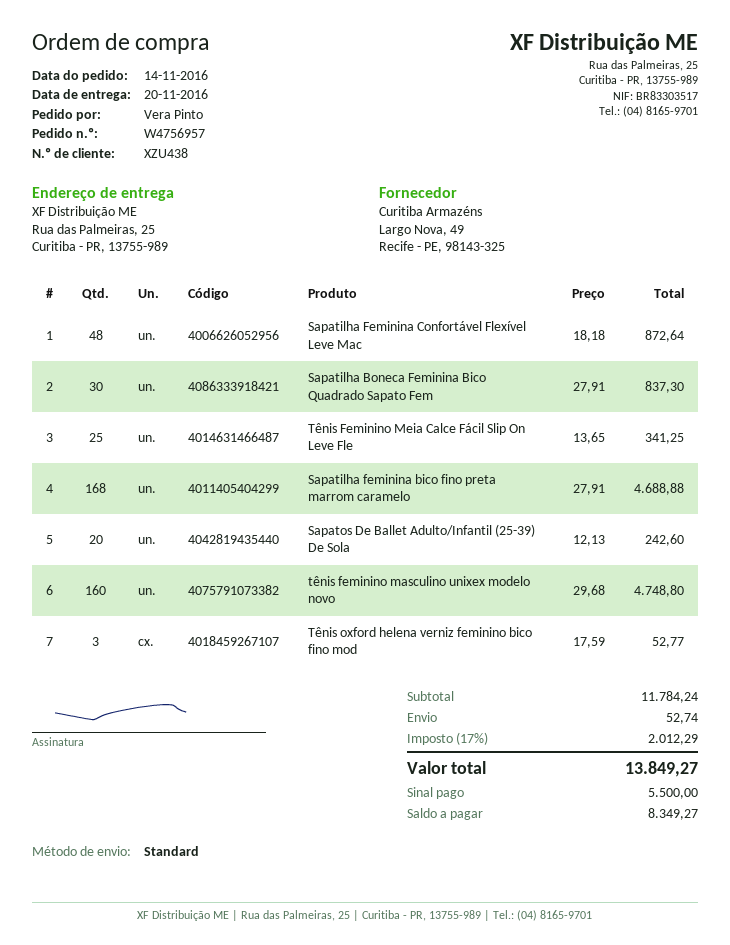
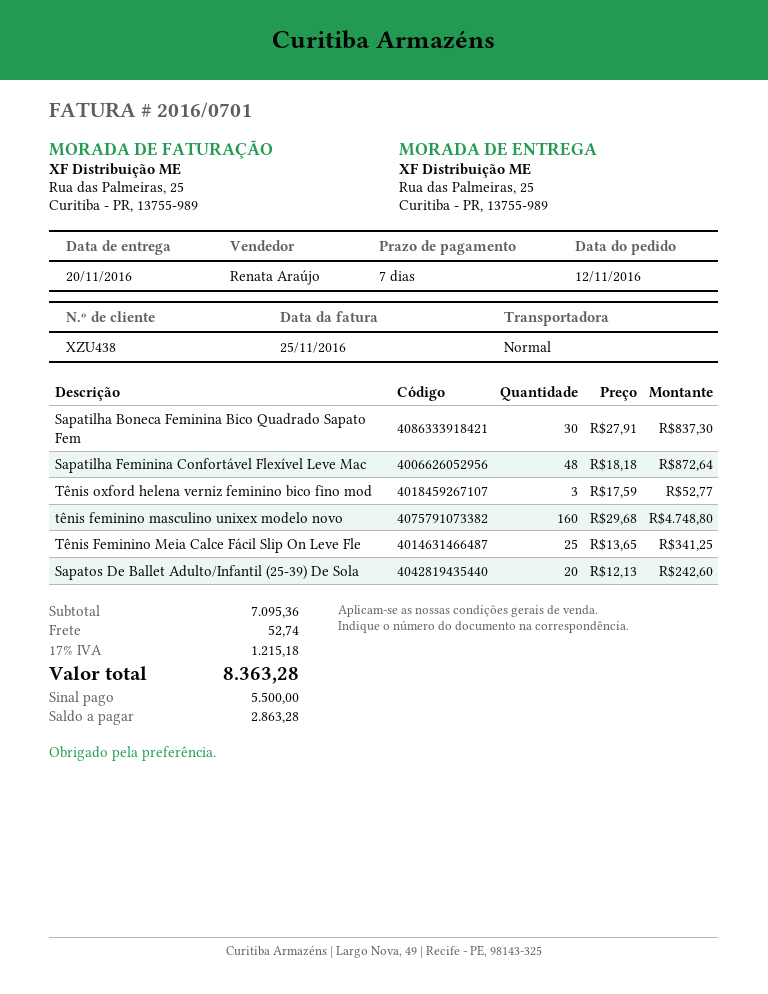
order date: 2016-11-14 -> 2016-11-12
Sapatilha feminina bico fino preta marrom caramelo: 168 x 27.91 = 4688.88 -> none
subtotal: 11784.24 -> 7095.36
tax: 17% = 2012.29 -> 17% = 1215.18
total: 13849.27 -> 8363.28
balance: 8349.27 -> 2863.28

